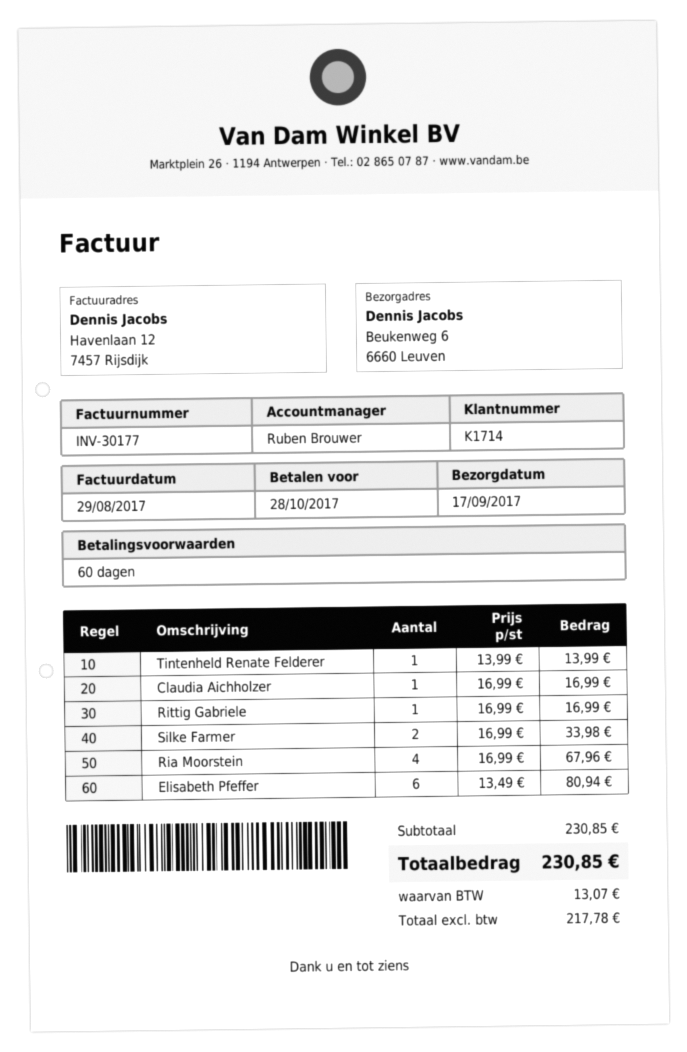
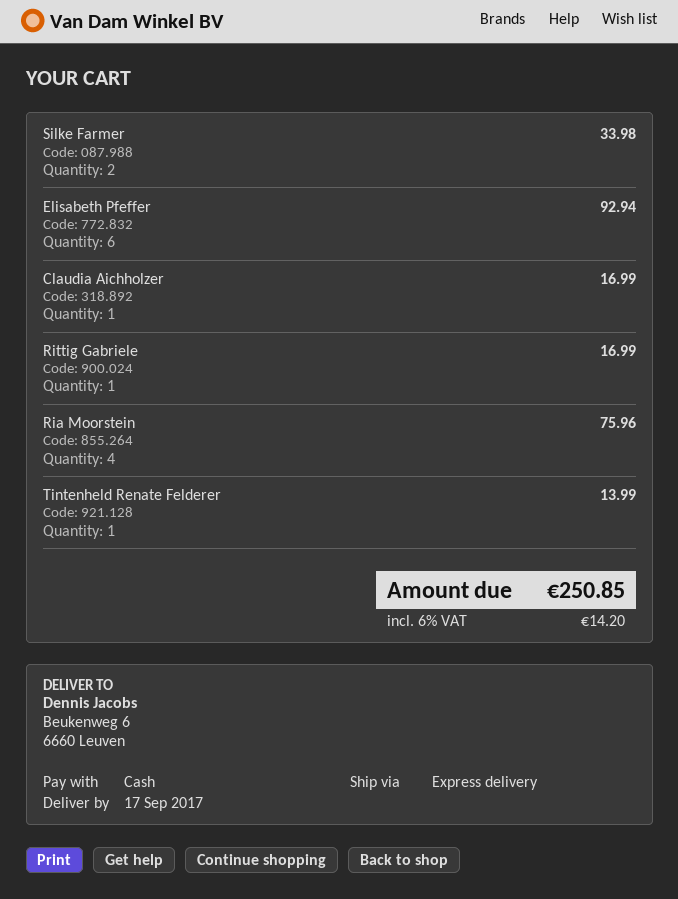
Ria Moorstein: 4 for 67.96 -> 4 for 75.96
Elisabeth Pfeffer: 6 for 80.94 -> 6 for 92.94
tax: 13.07 -> 14.20
total: 230.85 -> 250.85

